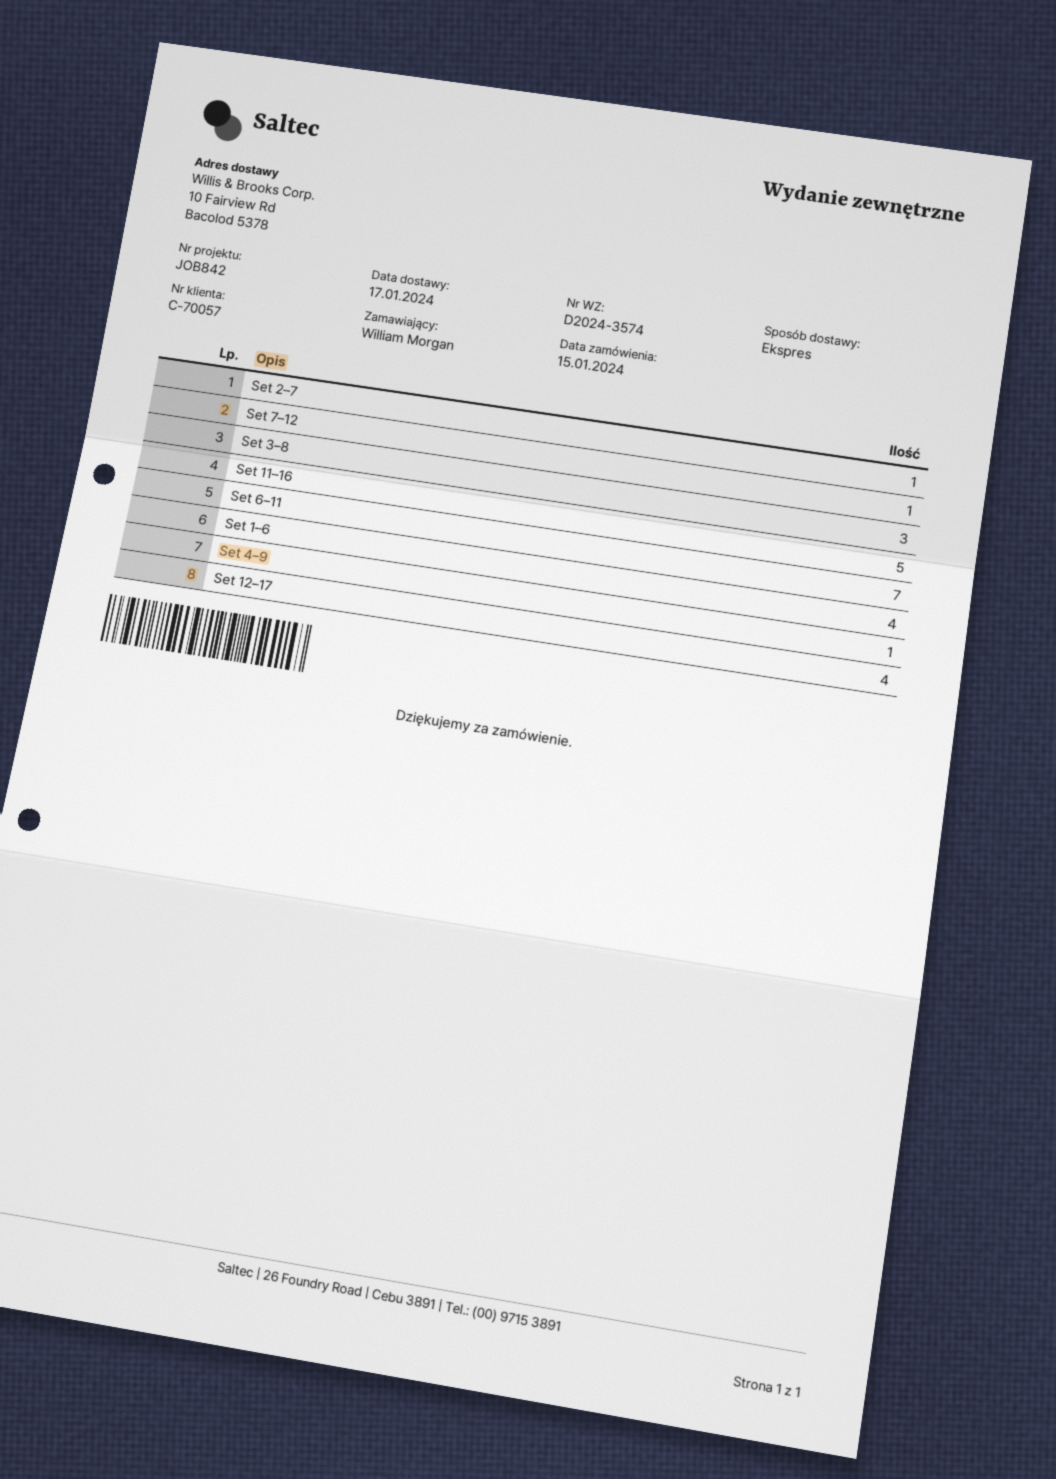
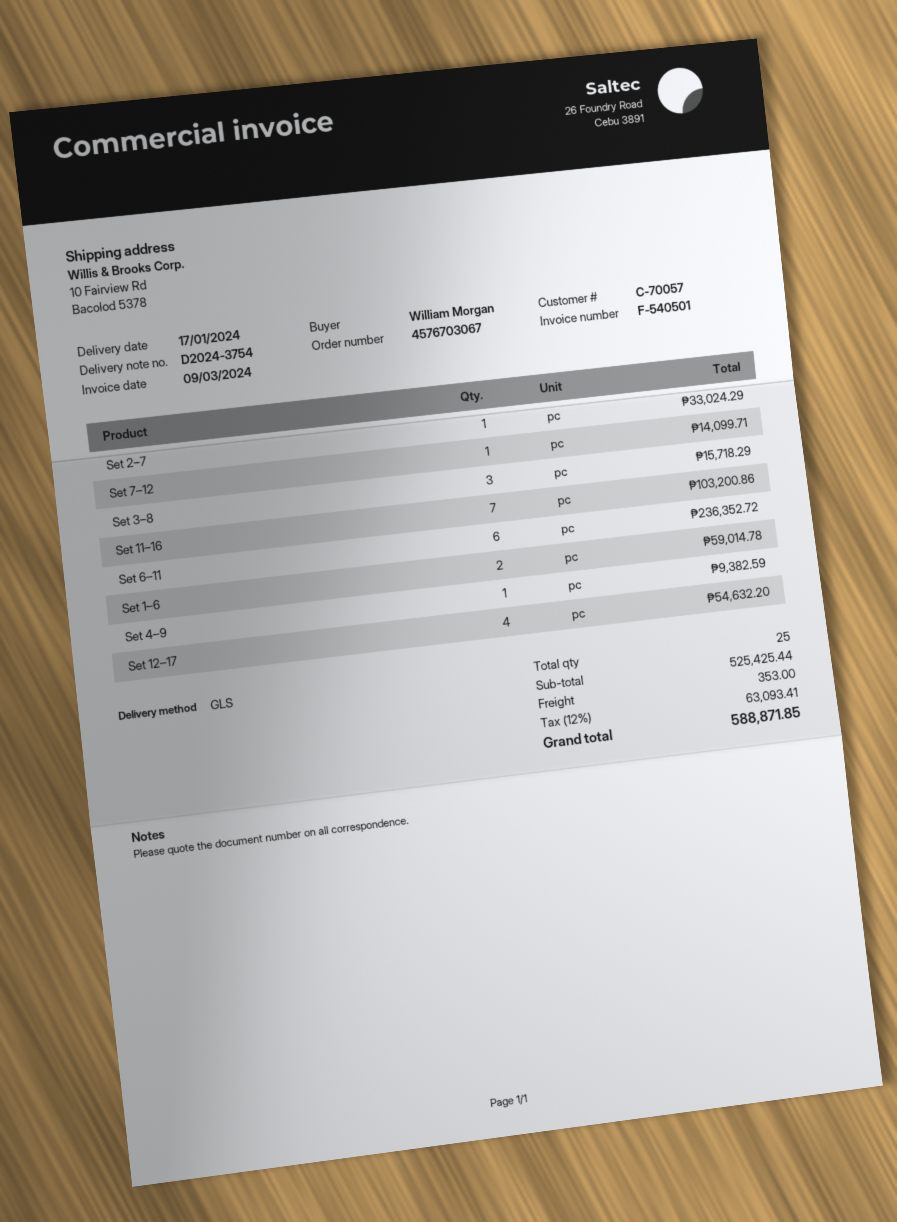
delivery note number: D2024-3574 -> D2024-3754
shipping method: express -> GLS
Set 11–16: 5 -> 7
Set 6–11: 7 -> 6
Set 1–6: 4 -> 2

